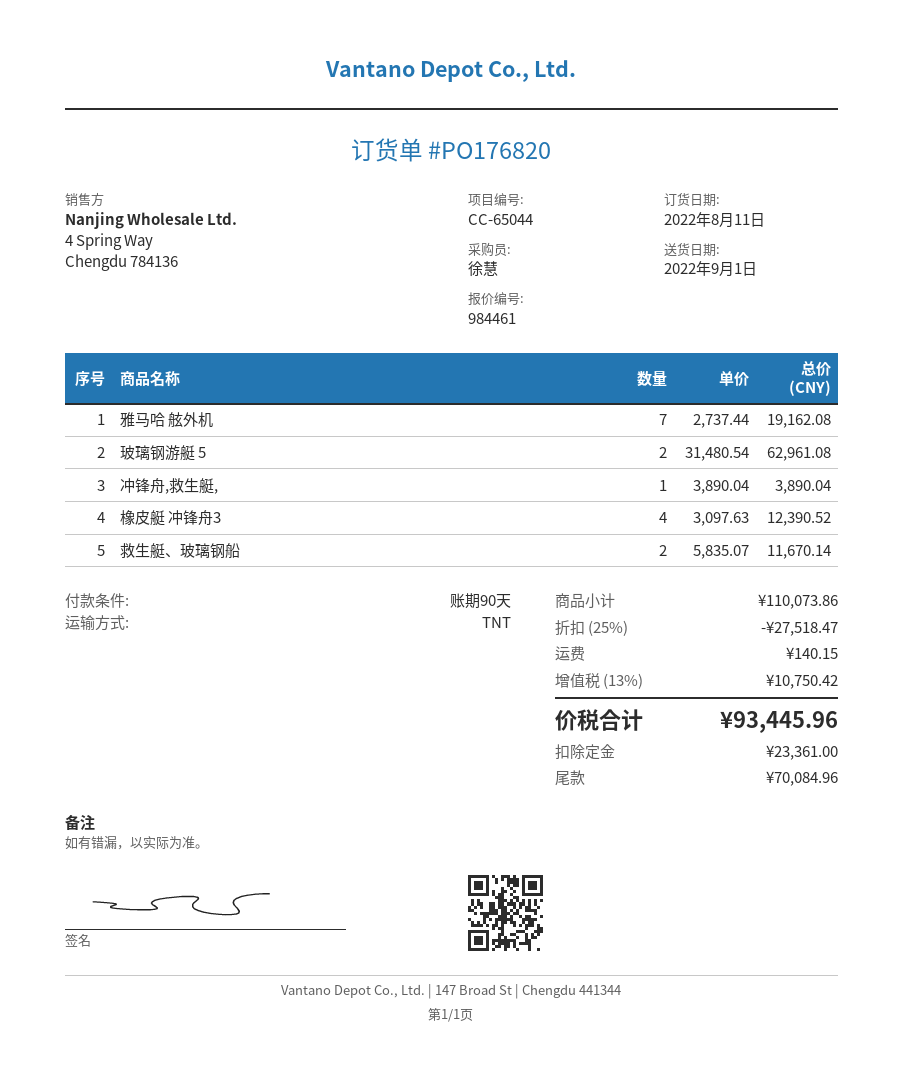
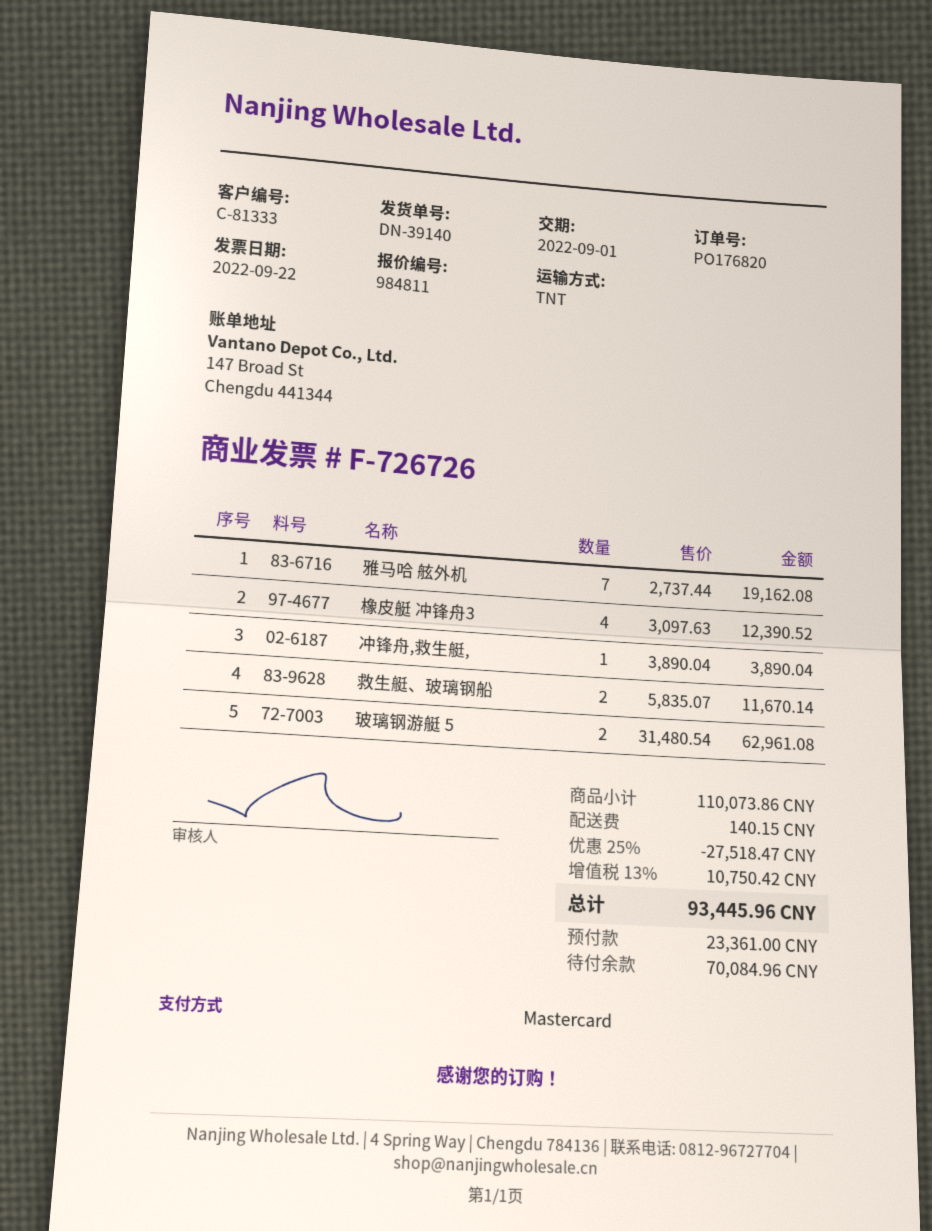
quote number: 984461 -> 984811

